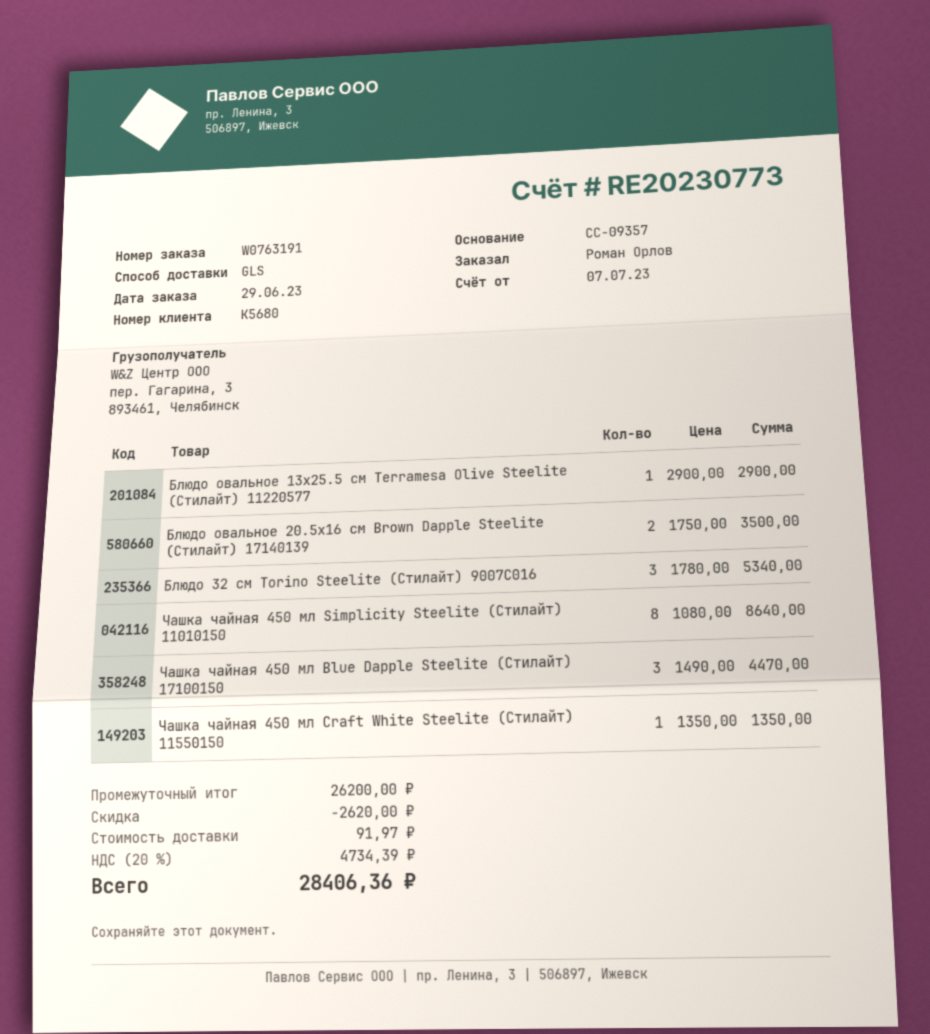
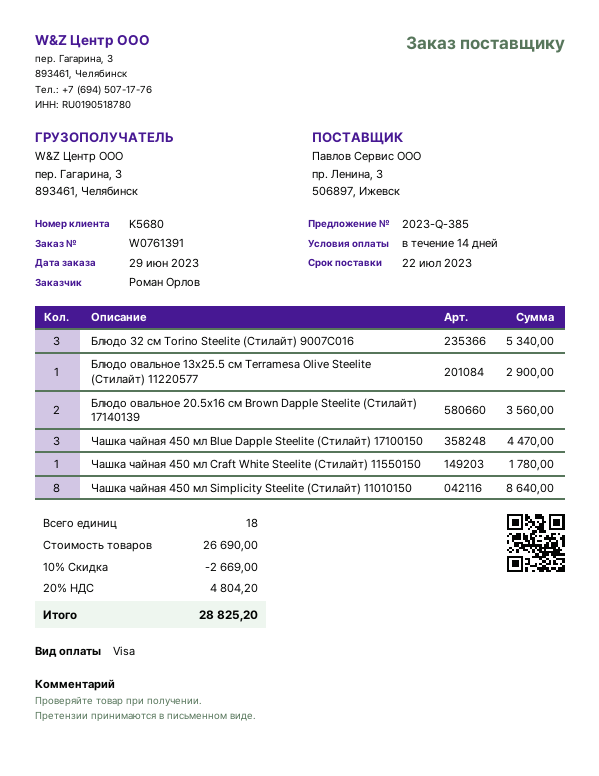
order number: W0763191 -> W0761391
Блюдо овальное 20.5х16 см Brown Dapple Steelite (Стилайт) 17140139: 2 for 3500.00 -> 2 for 3560.00
Чашка чайная 450 мл Craft White Steelite (Стилайт) 11550150: 1 for 1350.00 -> 1 for 1780.00
subtotal: 26200.00 -> 26690.00
discount: 2620.00 -> 2669.00
shipping: 91.97 -> none
tax: 20% = 4734.39 -> 20% = 4804.20
total: 28406.36 -> 28825.20

